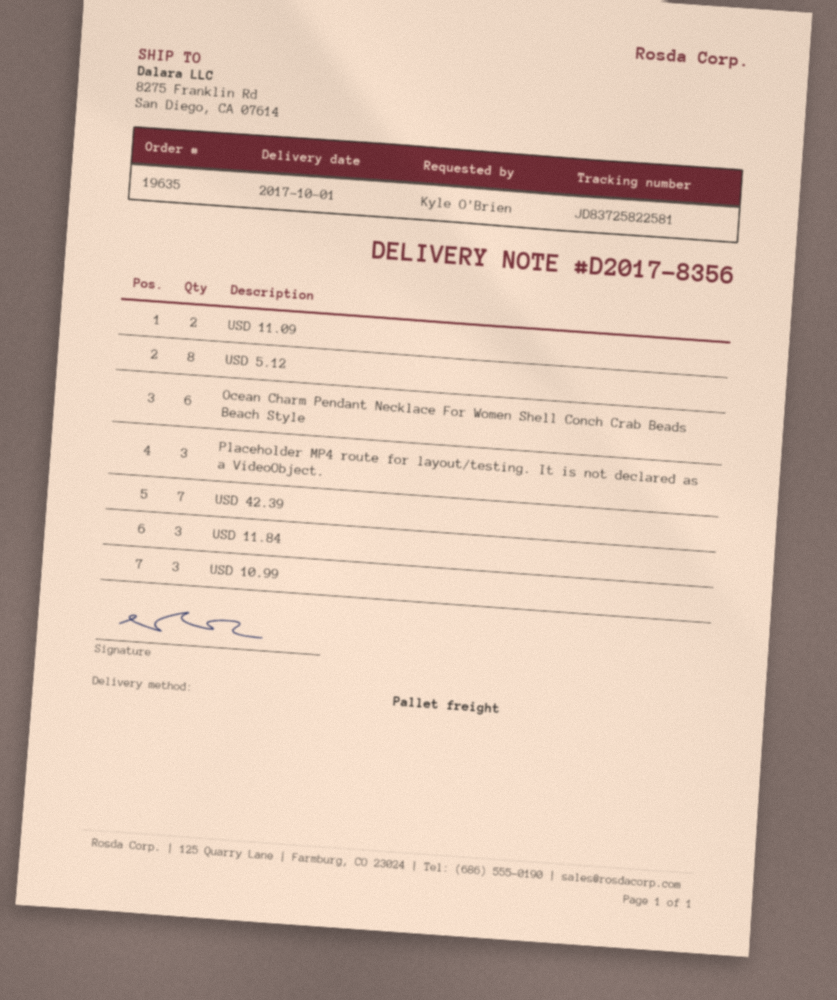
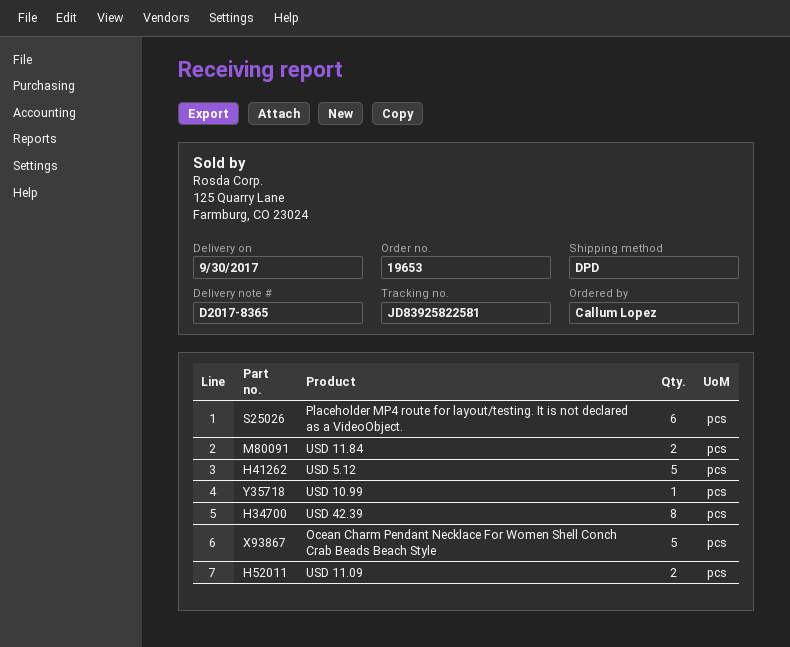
order number: 19635 -> 19653
delivery note number: D2017-8356 -> D2017-8365
delivery date: 2017-10-01 -> 2017-09-30
ordered by: Kyle O'Brien -> Callum Lopez
shipping method: pallet freight -> DPD
tracking number: JD83725822581 -> JD83925822581
USD 5.12: 8 -> 5
Ocean Charm Pendant Necklace For Women Shell Conch Crab Beads Beach Style: 6 -> 5
Placeholder MP4 route for layout/testing. It is not declared as a VideoObject.: 3 -> 6
USD 42.39: 7 -> 8
USD 11.84: 3 -> 2
USD 10.99: 3 -> 1

